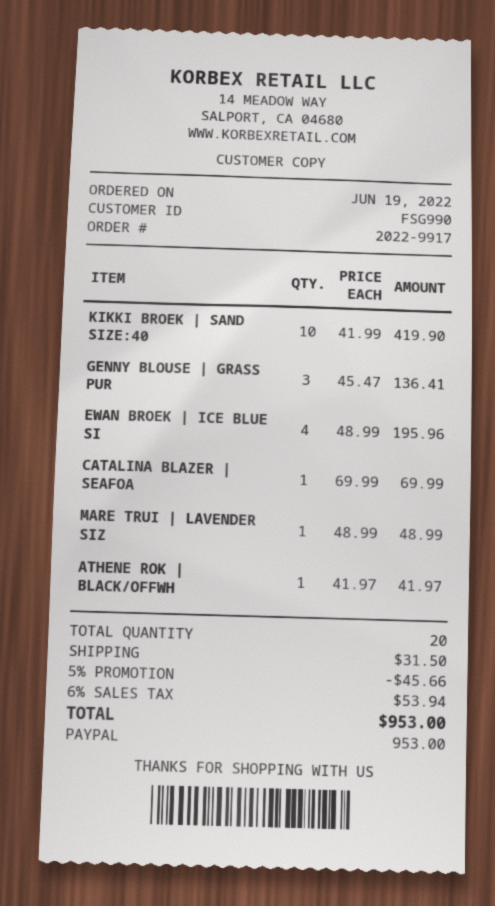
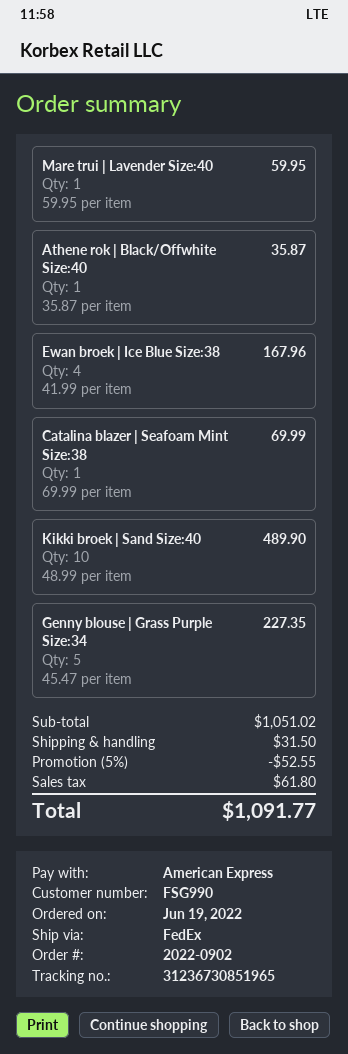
order number: 2022-9917 -> 2022-0902
payment method: PayPal -> American Express
KIKKI BROEK | SAND SIZE:40: 10 x 41.99 = 419.90 -> 10 x 48.99 = 489.90
GENNY BLOUSE | GRASS PUR: 3 x 45.47 = 136.41 -> 5 x 45.47 = 227.35
EWAN BROEK | ICE BLUE SI: 4 x 48.99 = 195.96 -> 4 x 41.99 = 167.96
MARE TRUI | LAVENDER SIZ: 1 x 48.99 = 48.99 -> 1 x 59.95 = 59.95
ATHENE ROK | BLACK/OFFWH: 1 x 41.97 = 41.97 -> 1 x 35.87 = 35.87
discount: 5% = 45.66 -> 5% = 52.55
tax: 53.94 -> 61.80
total: 953.00 -> 1091.77

